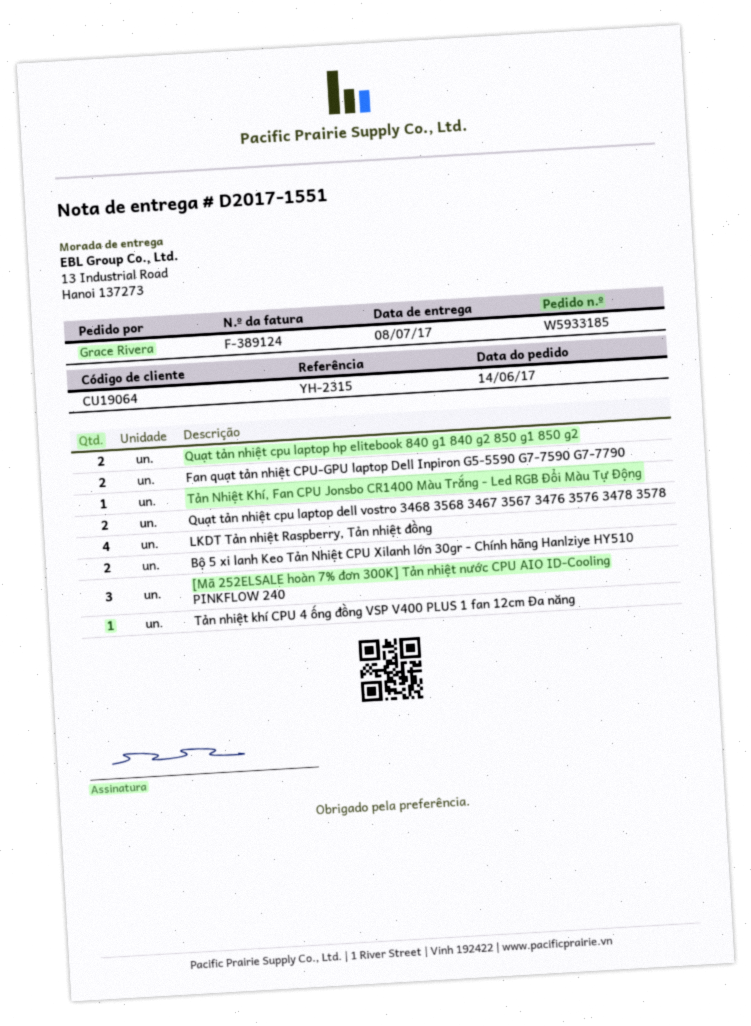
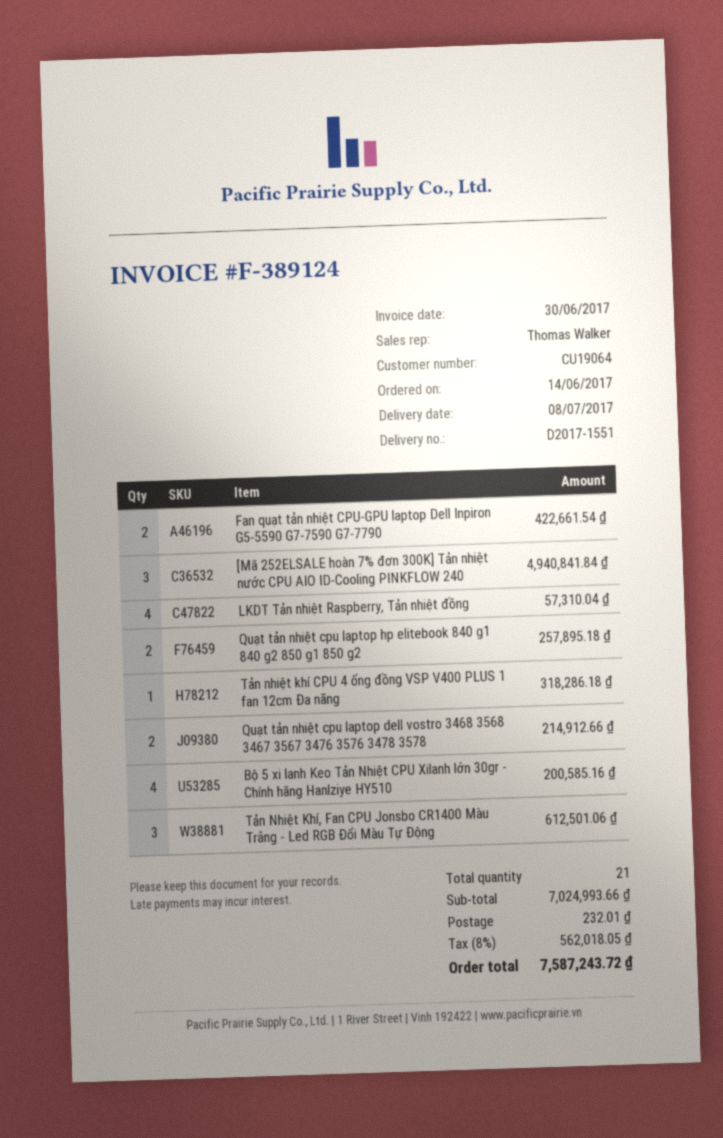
Tản Nhiệt Khí, Fan CPU Jonsbo CR1400 Màu Trắng - Led RGB Đổi Màu Tự Động: 1 -> 3
Bộ 5 xi lanh Keo Tản Nhiệt CPU Xilanh lớn 30gr - Chính hãng Hanlziye HY510: 2 -> 4

